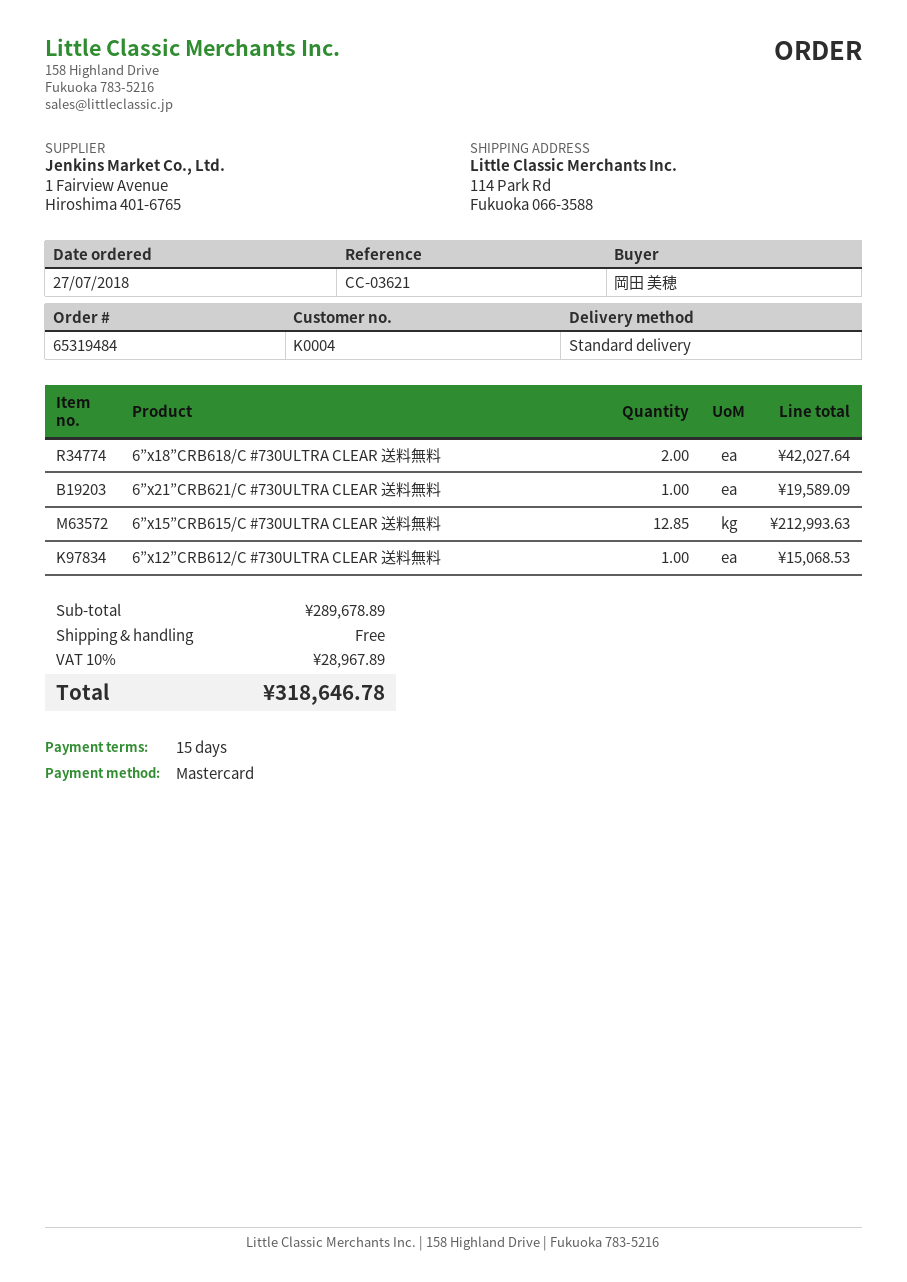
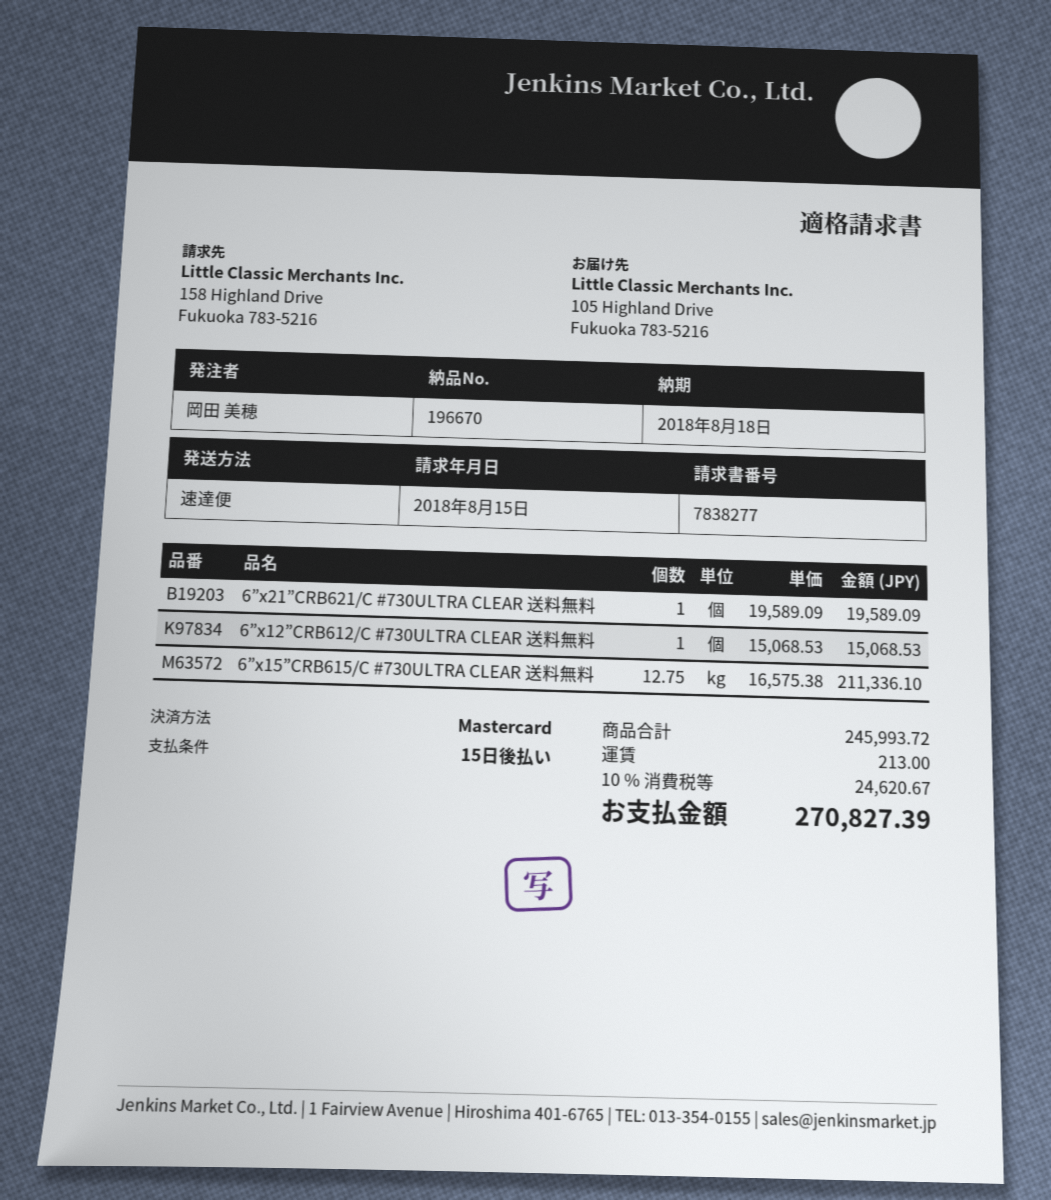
shipping method: standard -> express
ship to: 114 Park Rd, Fukuoka 066-3588 -> 105 Highland Drive, Fukuoka 783-5216
6”x18”CRB618/C #730ULTRA CLEAR 送料無料: 2 for 42027.64 -> none
6”x15”CRB615/C #730ULTRA CLEAR 送料無料: 12.85 for 212993.63 -> 12.75 for 211336.10
subtotal: 289678.89 -> 245993.72
shipping: 0.00 -> 213.00
tax: 10% = 28967.89 -> 10% = 24620.67
total: 318646.78 -> 270827.39

